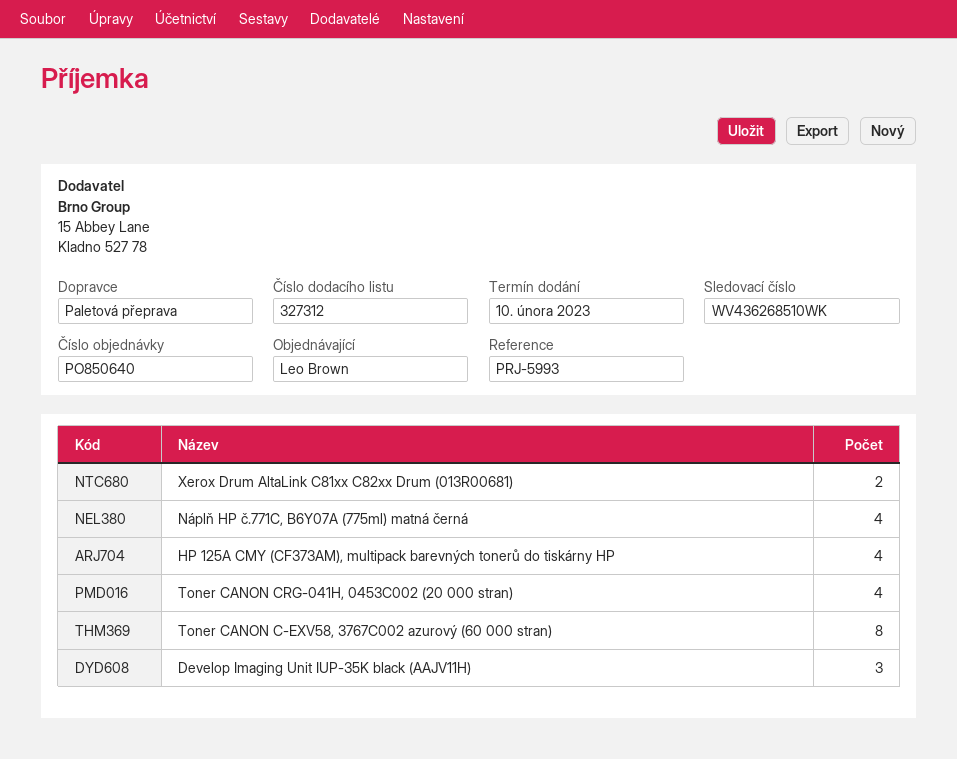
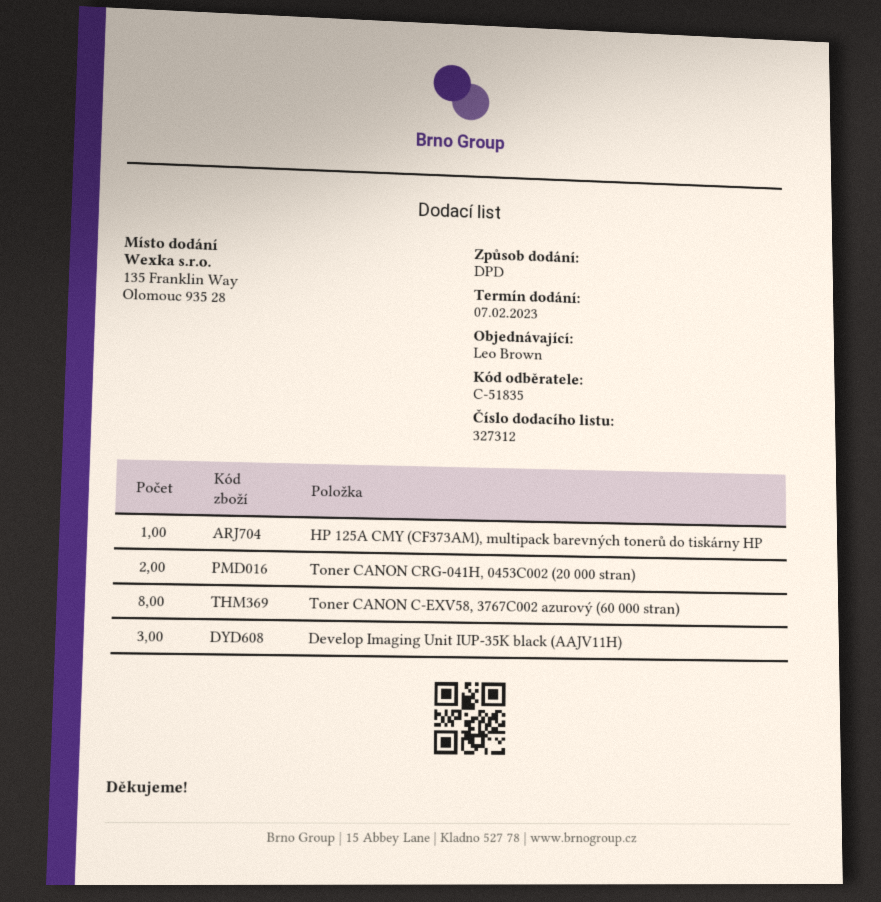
delivery date: 2023-02-10 -> 2023-02-07
shipping method: pallet freight -> DPD
Xerox Drum AltaLink C81xx C82xx Drum (013R00681): 2 -> none
Náplň HP č.771C, B6Y07A (775ml) matná černá: 4 -> none
HP 125A CMY (CF373AM), multipack barevných tonerů do tiskárny HP: 4 -> 1
Toner CANON CRG-041H, 0453C002 (20 000 stran): 4 -> 2

